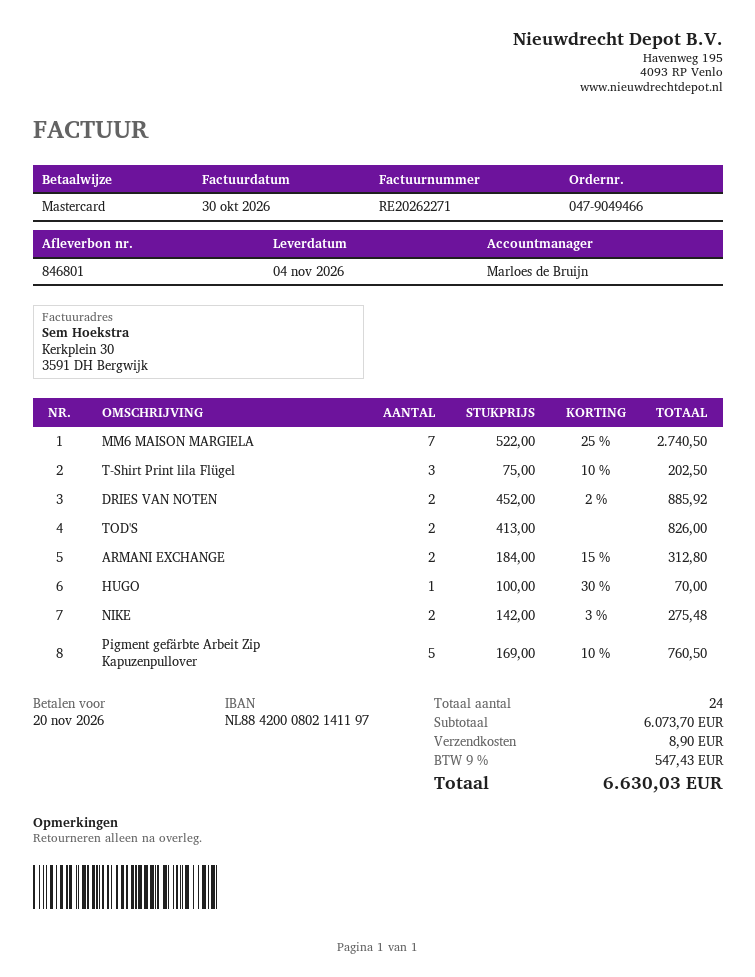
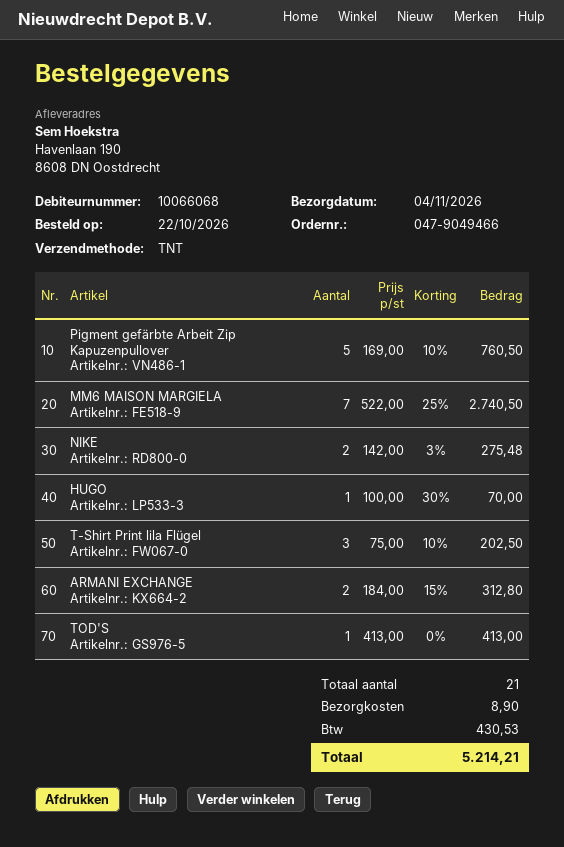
DRIES VAN NOTEN: 2 x 452.00 - 2% = 885.92 -> none
TOD'S: 2 x 413.00 = 826.00 -> 1 x 413.00 = 413.00
total quantity: 24 -> 21
tax: 547.43 -> 430.53
total: 6630.03 -> 5214.21

